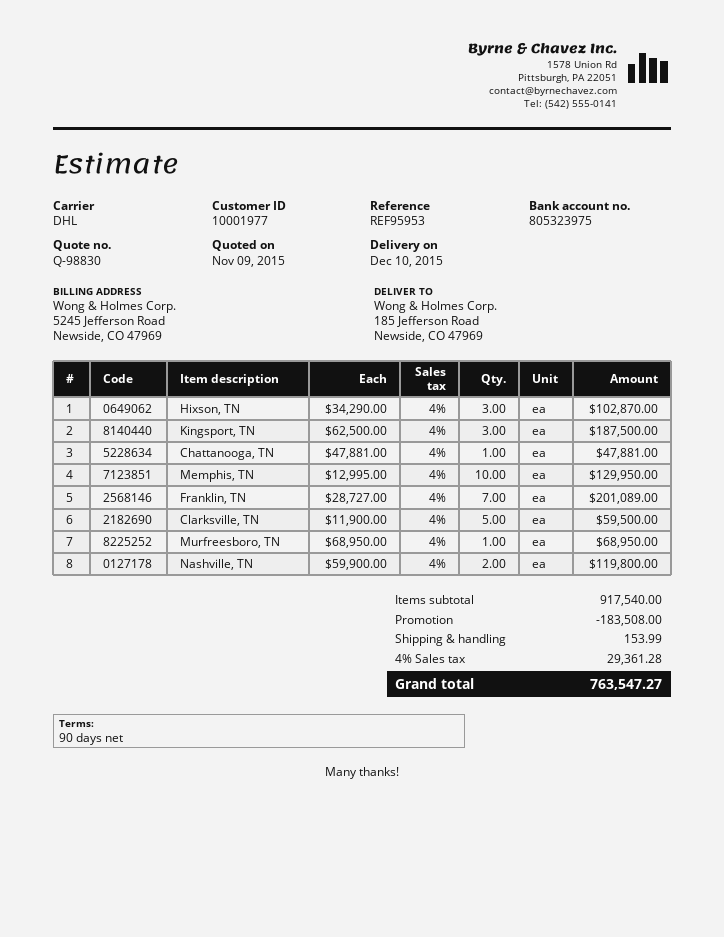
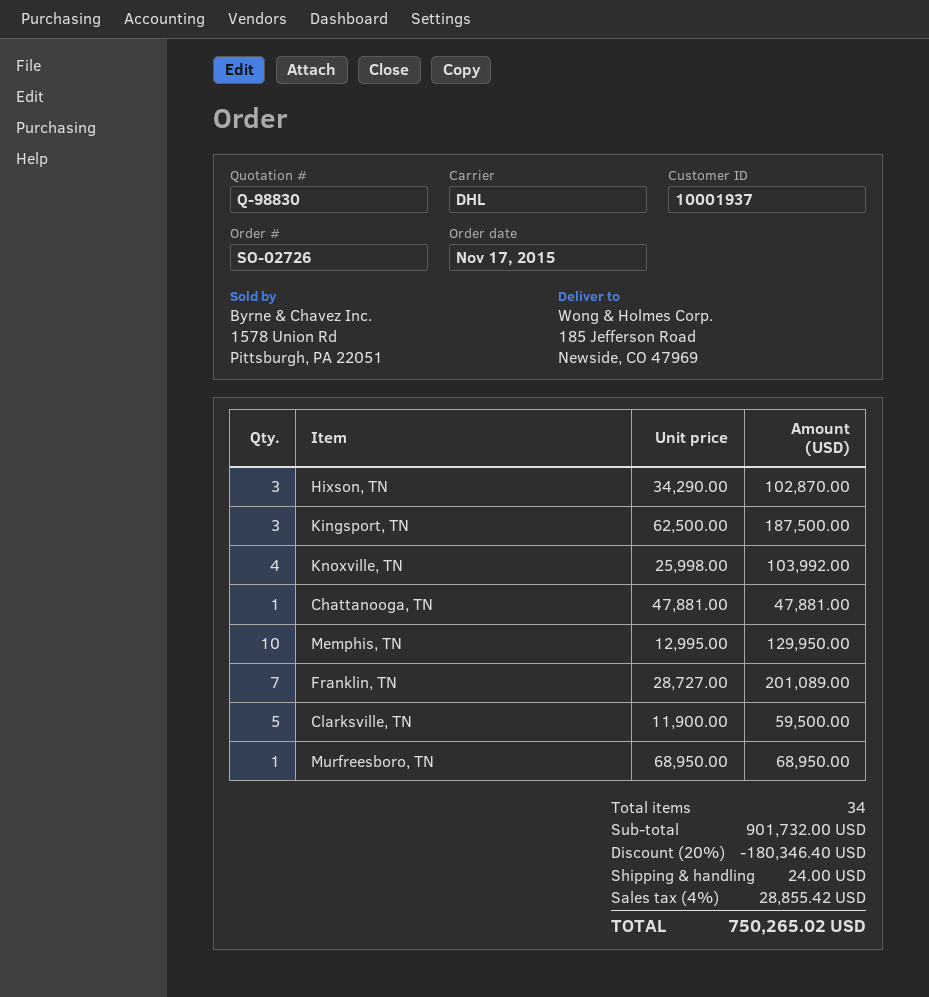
customer number: 10001977 -> 10001937
Nashville, TN: 2 x 59900.00 = 119800.00 -> none
Knoxville, TN: none -> 4 x 25998.00 = 103992.00
subtotal: 917540.00 -> 901732.00
discount: 183508.00 -> 180346.40
shipping: 153.99 -> 24.00
tax: 4% = 29361.28 -> 4% = 28855.42
total: 763547.27 -> 750265.02

